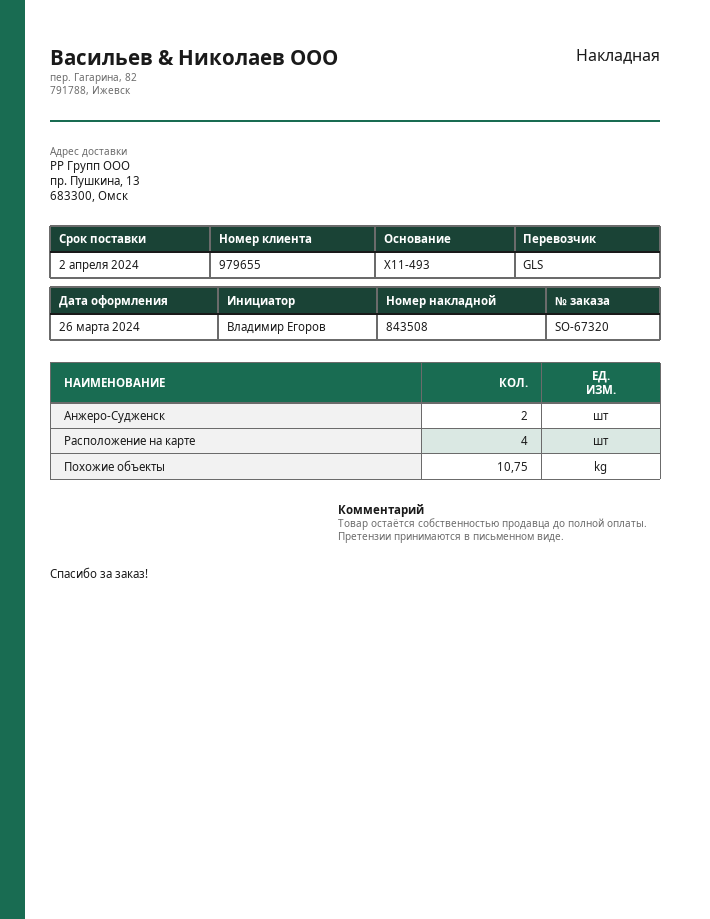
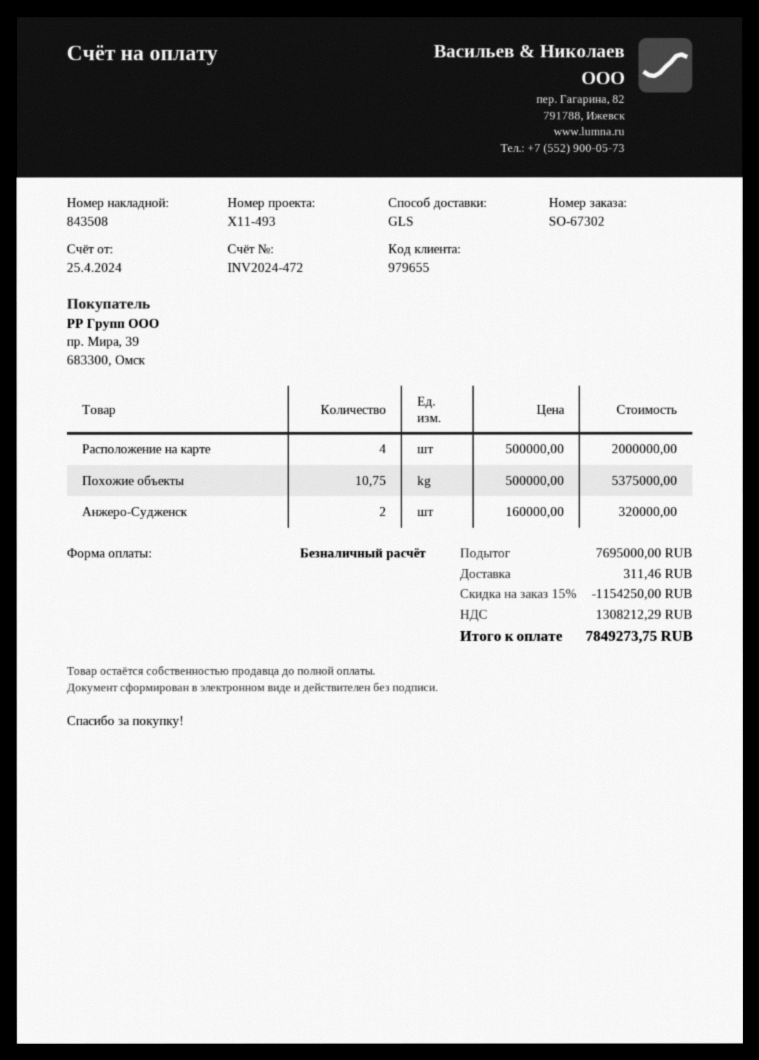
order number: SO-67320 -> SO-67302

